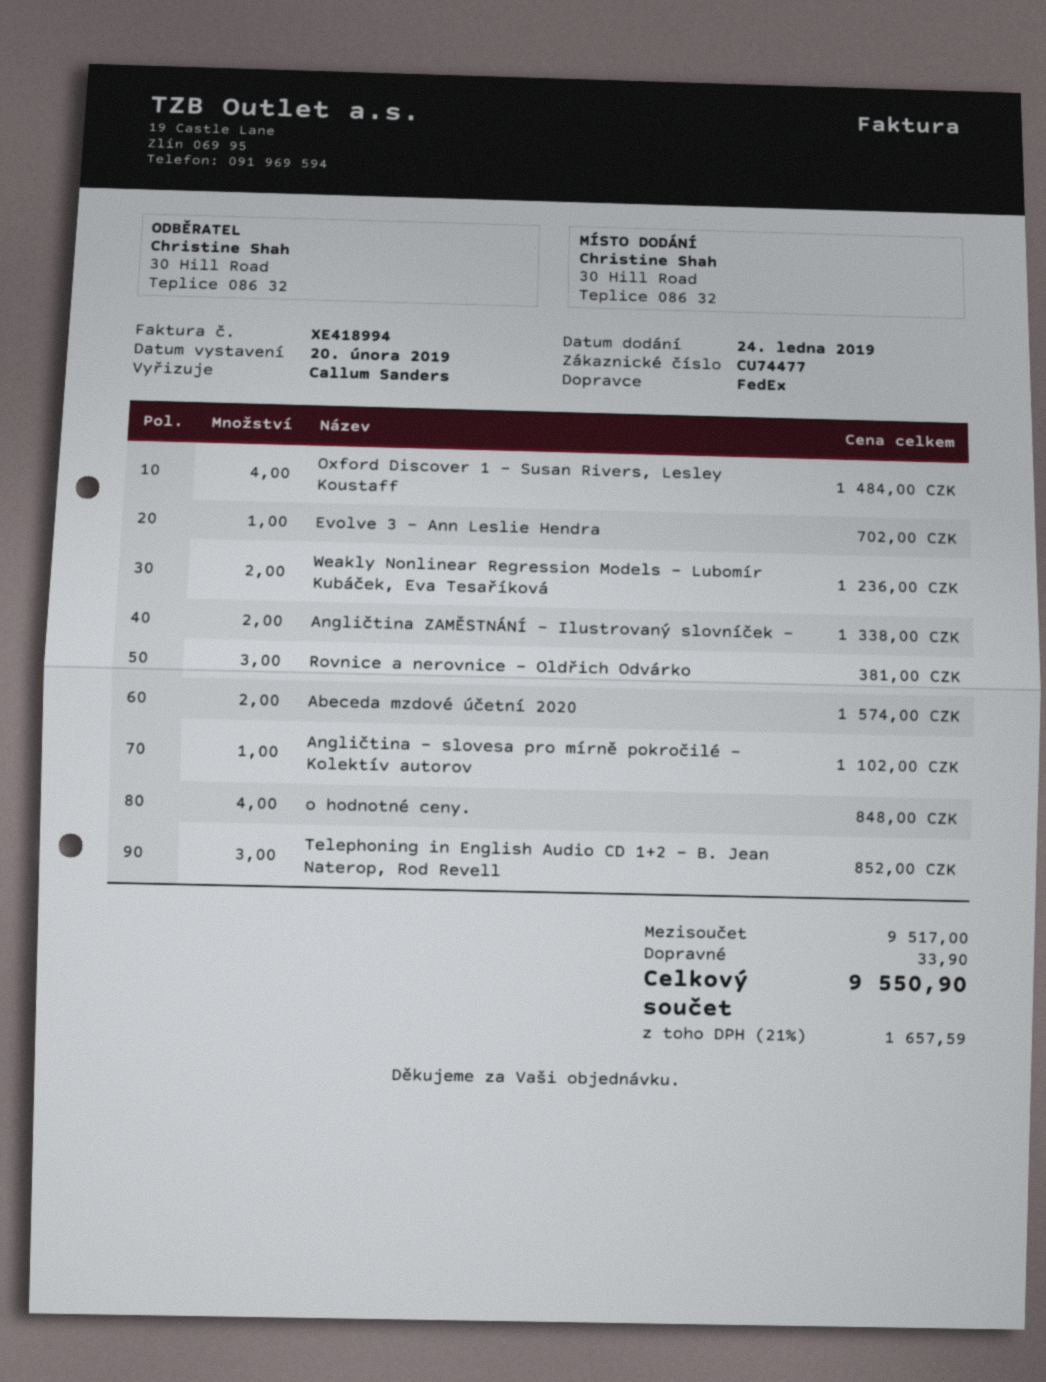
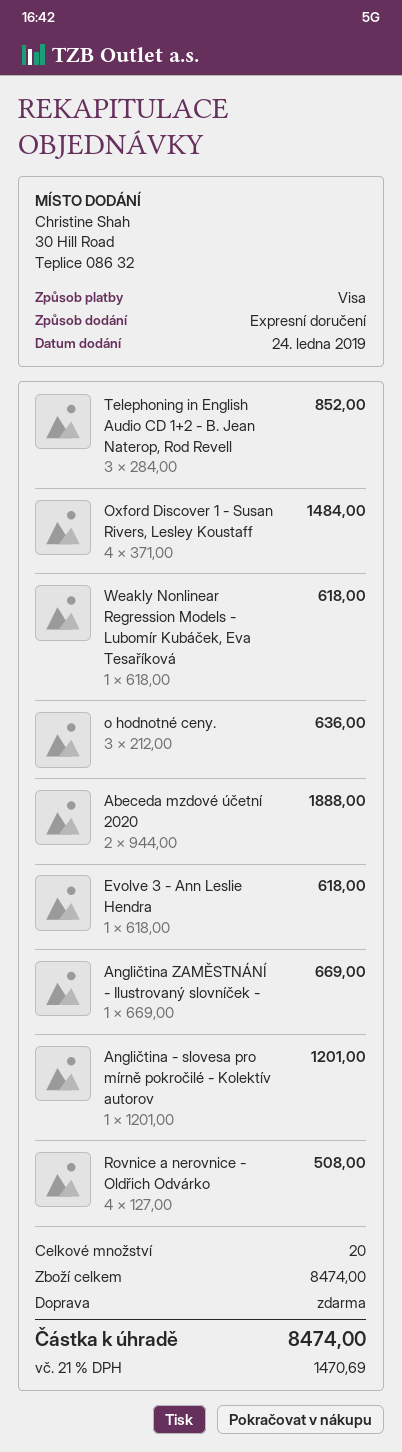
shipping method: FedEx -> express
Evolve 3 - Ann Leslie Hendra: 1 for 702.00 -> 1 for 618.00
Weakly Nonlinear Regression Models - Lubomír Kubáček, Eva Tesaříková: 2 for 1236.00 -> 1 for 618.00
Angličtina ZAMĚSTNÁNÍ - Ilustrovaný slovníček -: 2 for 1338.00 -> 1 for 669.00
Rovnice a nerovnice - Oldřich Odvárko: 3 for 381.00 -> 4 for 508.00
Abeceda mzdové účetní 2020: 2 for 1574.00 -> 2 for 1888.00
Angličtina - slovesa pro mírně pokročilé - Kolektív autorov: 1 for 1102.00 -> 1 for 1201.00
o hodnotné ceny.: 4 for 848.00 -> 3 for 636.00
subtotal: 9517.00 -> 8474.00
shipping: 33.90 -> 0.00
tax: 21% = 1657.59 -> 21% = 1470.69
total: 9550.90 -> 8474.00

